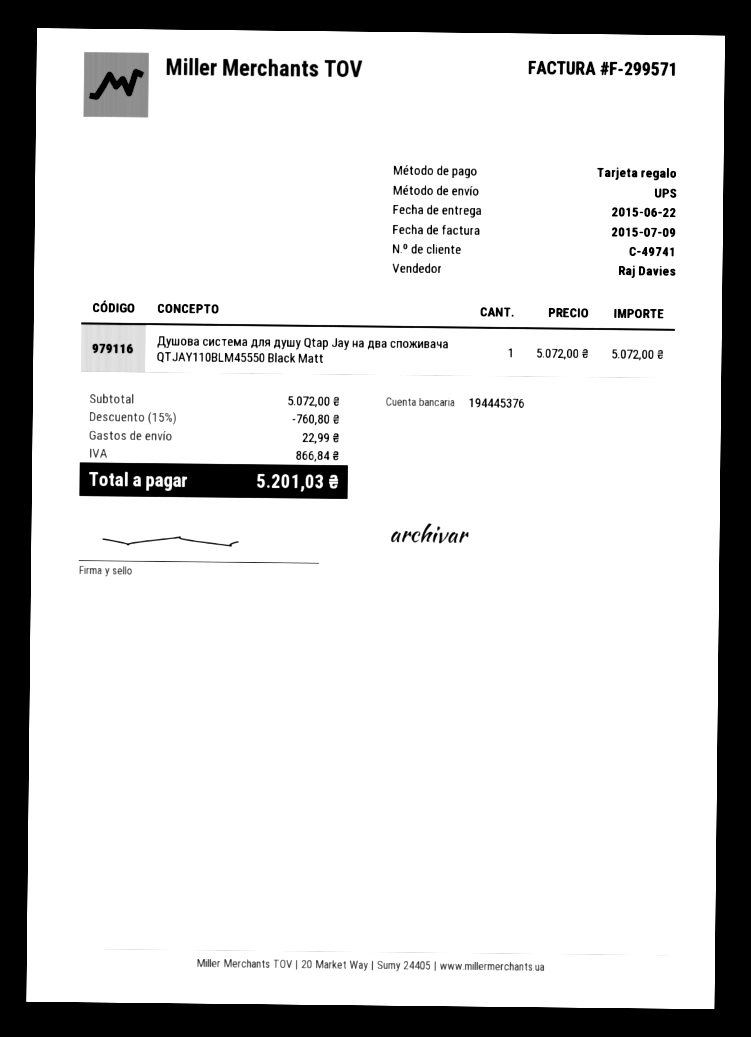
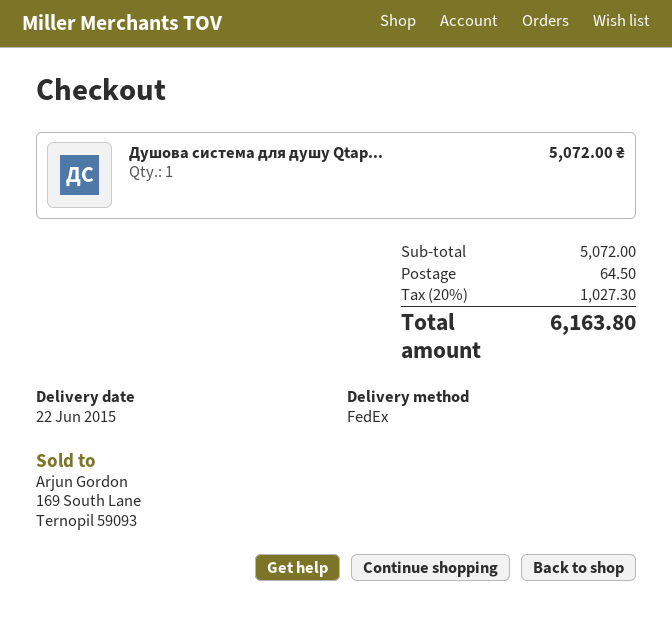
shipping method: UPS -> FedEx
discount: 15% = 760.80 -> none
shipping: 22.99 -> 64.50
tax: 866.84 -> 1027.30
total: 5201.03 -> 6163.80

